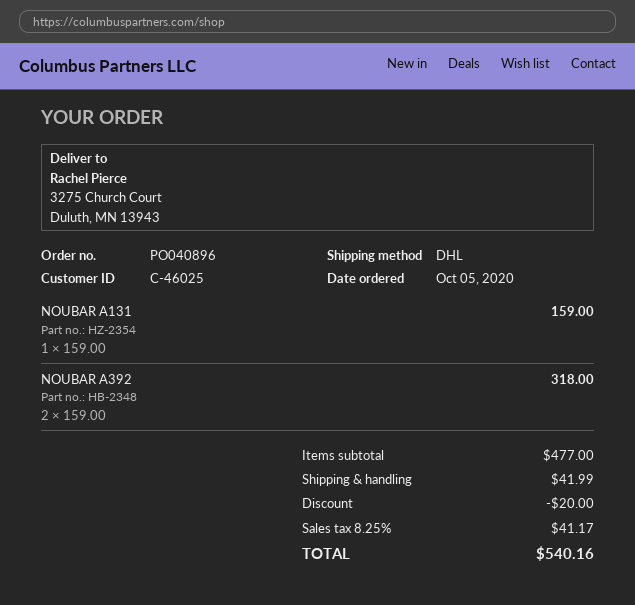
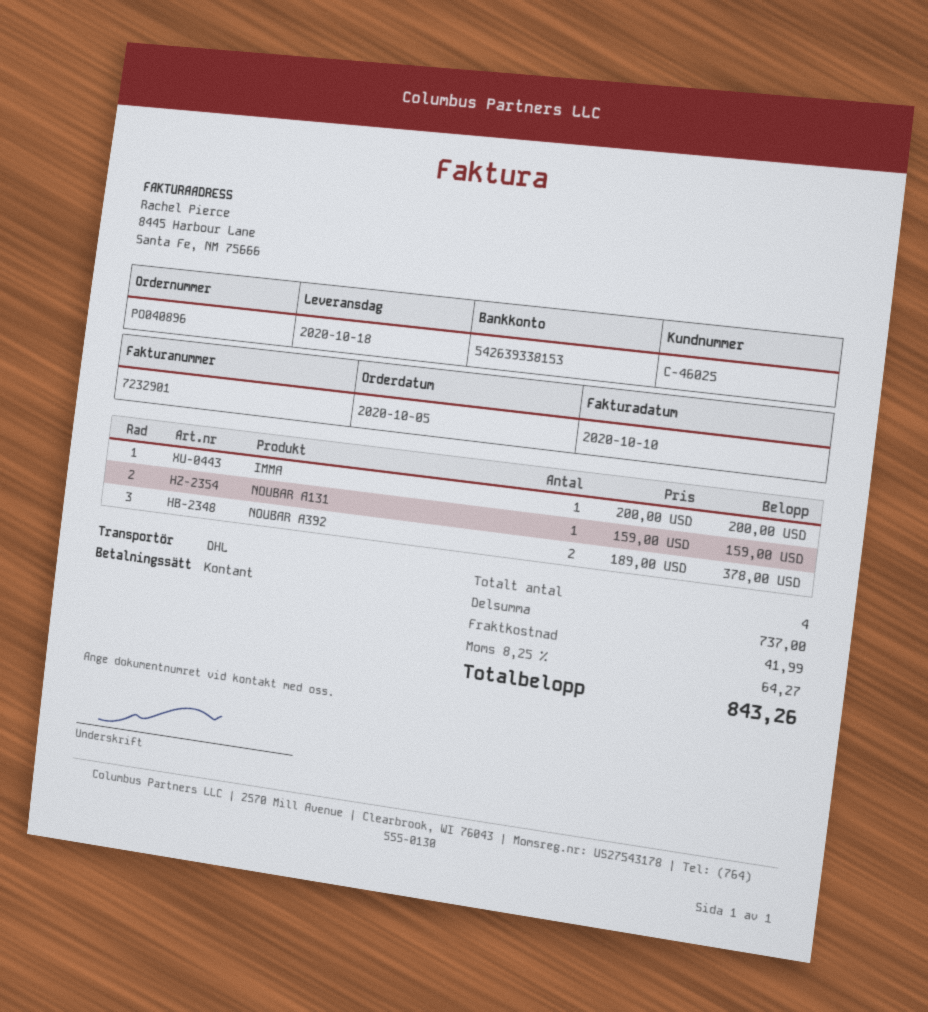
NOUBAR A392: 2 x 159.00 = 318.00 -> 2 x 189.00 = 378.00
IMMA: none -> 1 x 200.00 = 200.00
subtotal: 477.00 -> 737.00
discount: 20.00 -> none
tax: 8.25% = 41.17 -> 8.25% = 64.27
total: 540.16 -> 843.26

